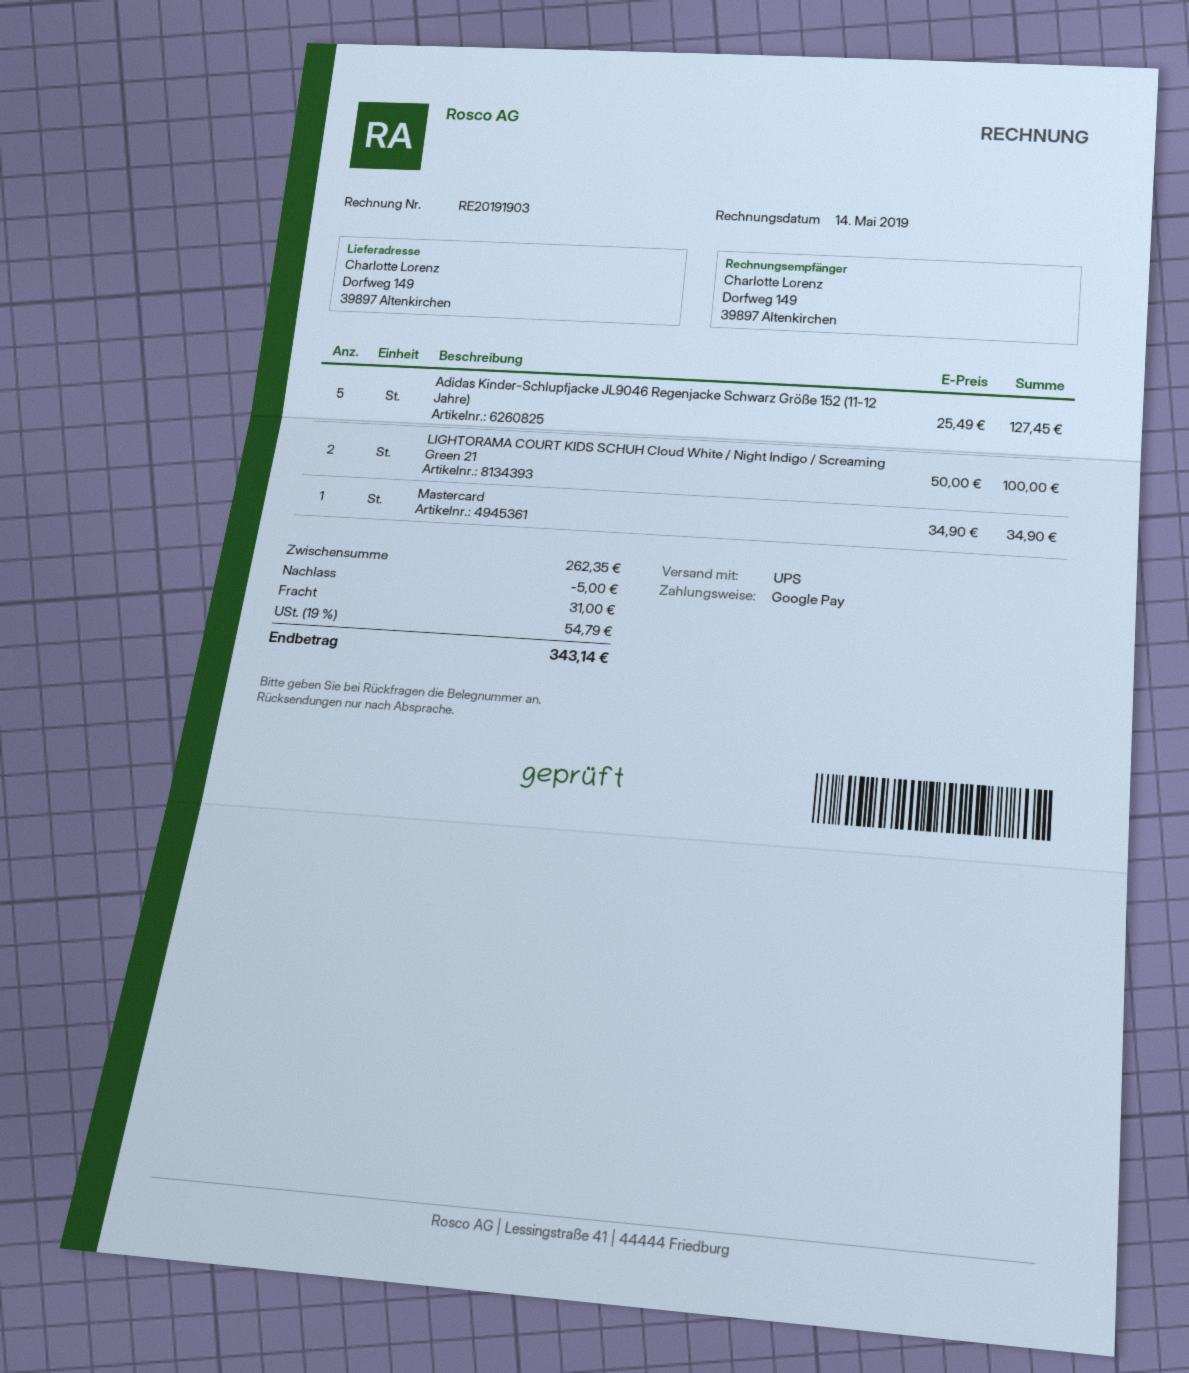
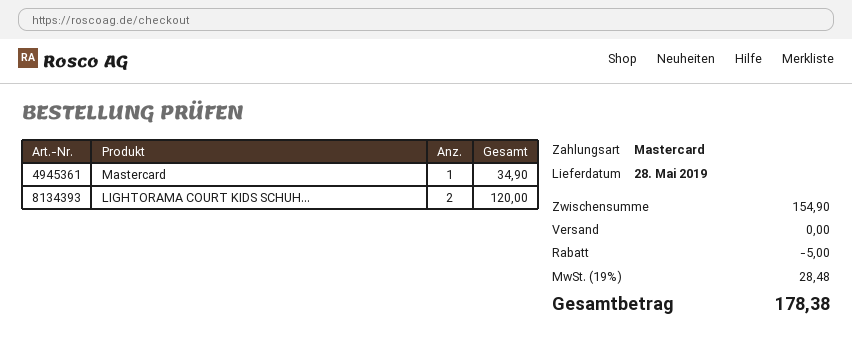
payment method: Google Pay -> Mastercard
Adidas Kinder-Schlupfjacke JL9046 Regenjacke Schwarz Größe 152 (11-12 Jahre): 5 for 127.45 -> none
LIGHTORAMA COURT KIDS SCHUH Cloud White / Night Indigo / Screaming Green 21: 2 for 100.00 -> 2 for 120.00
subtotal: 262.35 -> 154.90
shipping: 31.00 -> 0.00
tax: 19% = 54.79 -> 19% = 28.48
total: 343.14 -> 178.38

